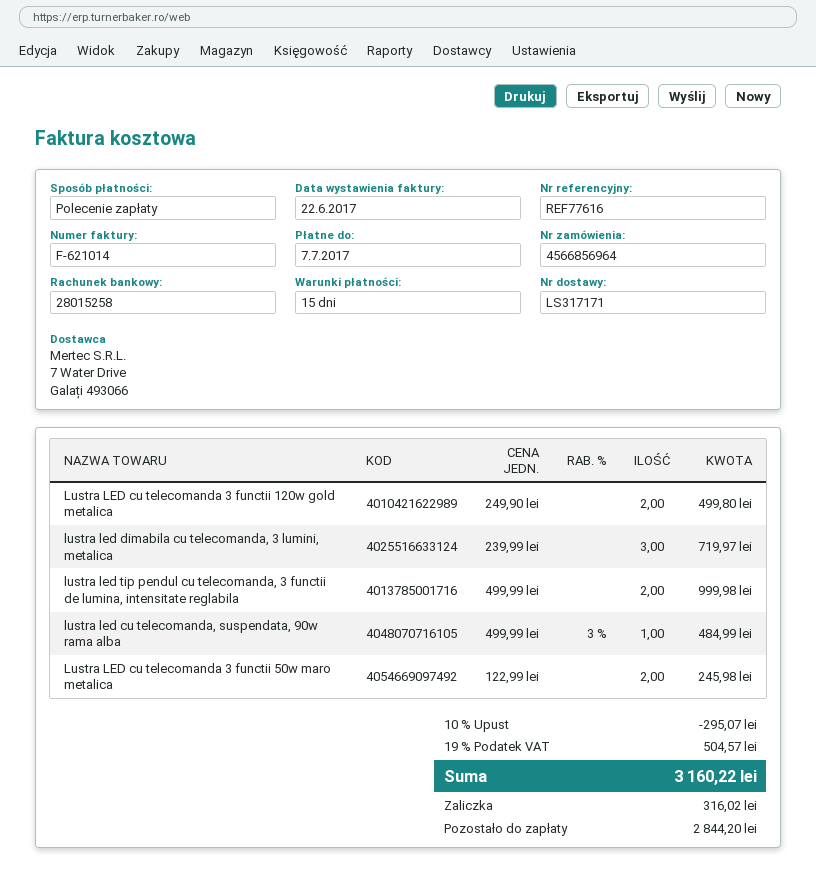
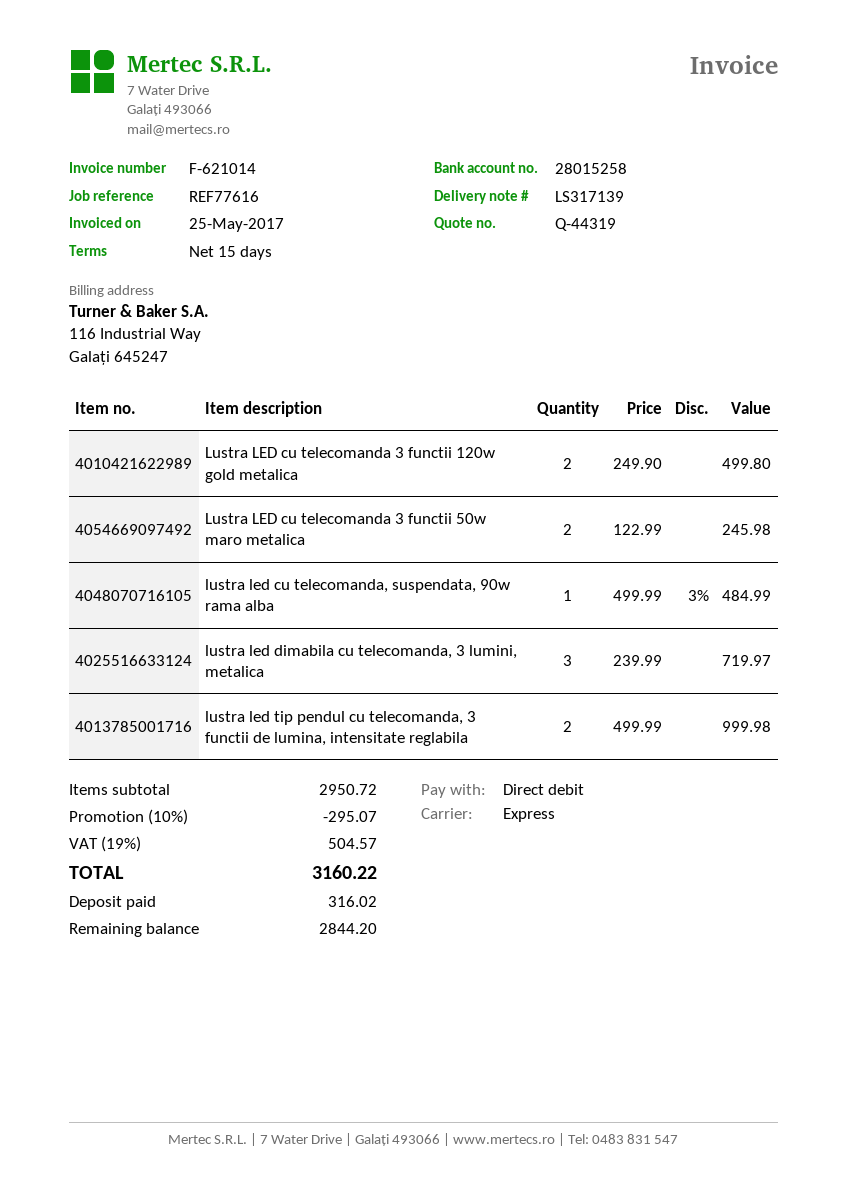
delivery note number: LS317171 -> LS317139
invoice date: 2017-06-22 -> 2017-05-25

